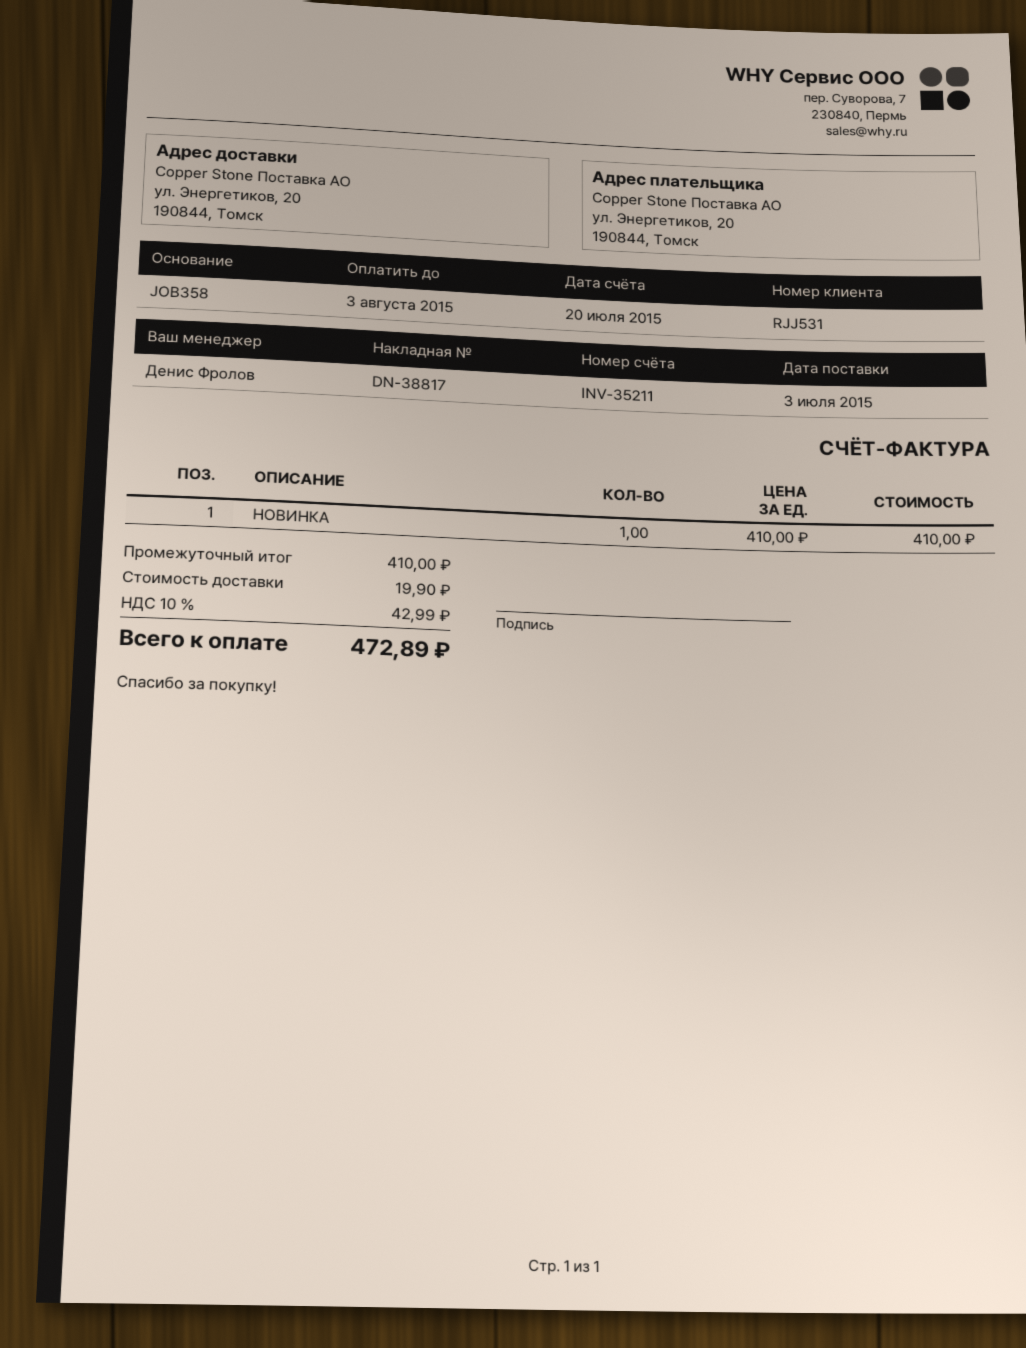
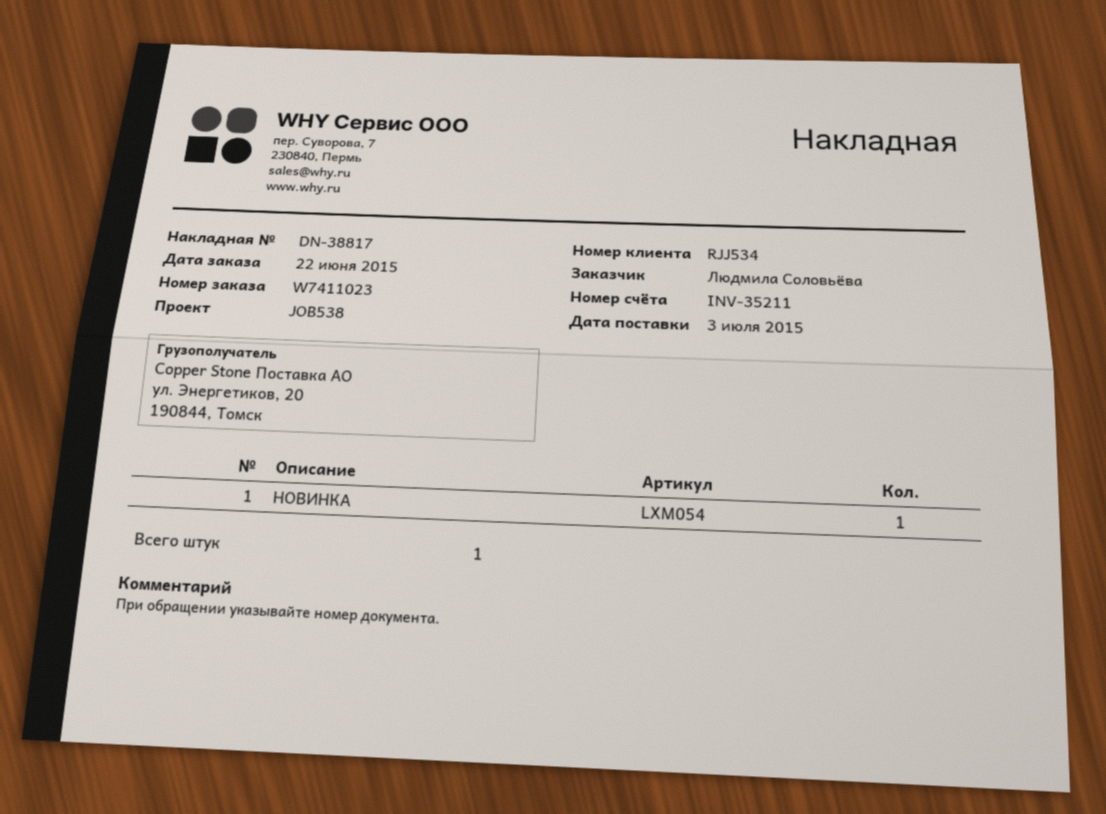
customer number: RJJ531 -> RJJ534
reference: JOB358 -> JOB538

